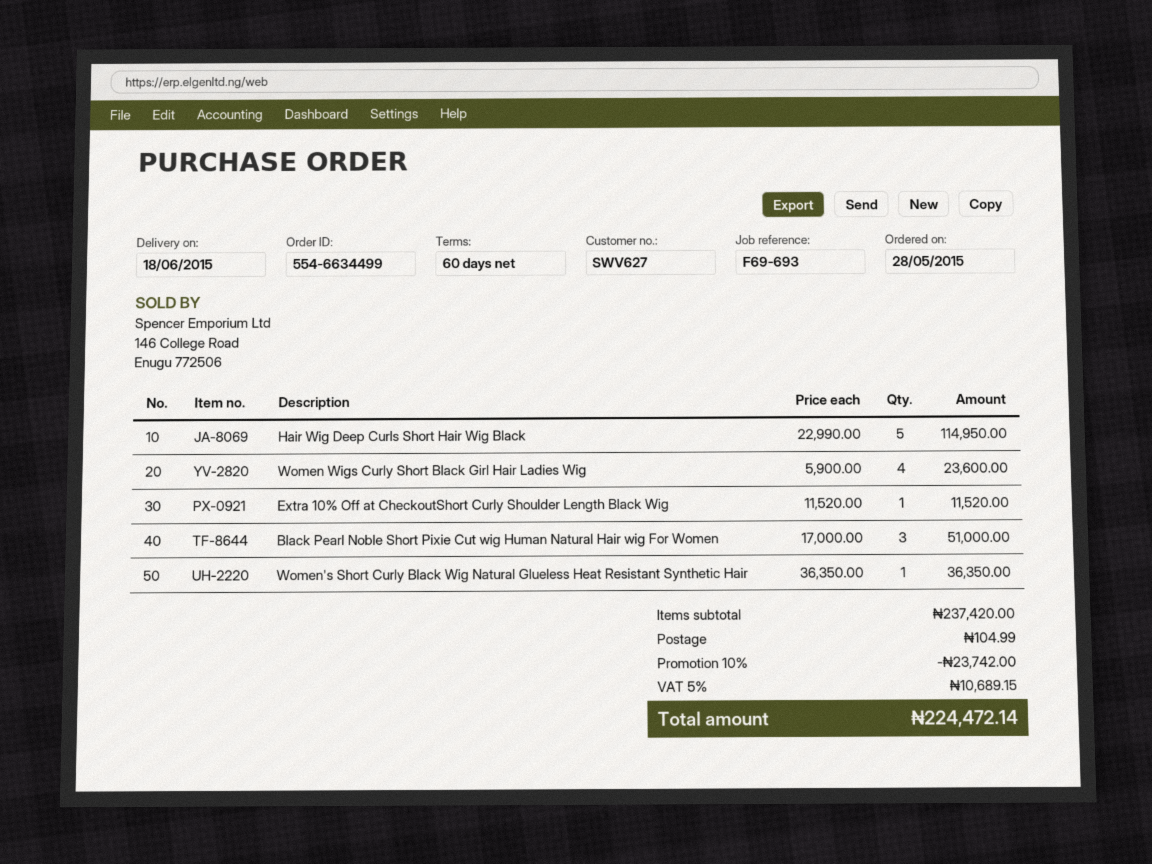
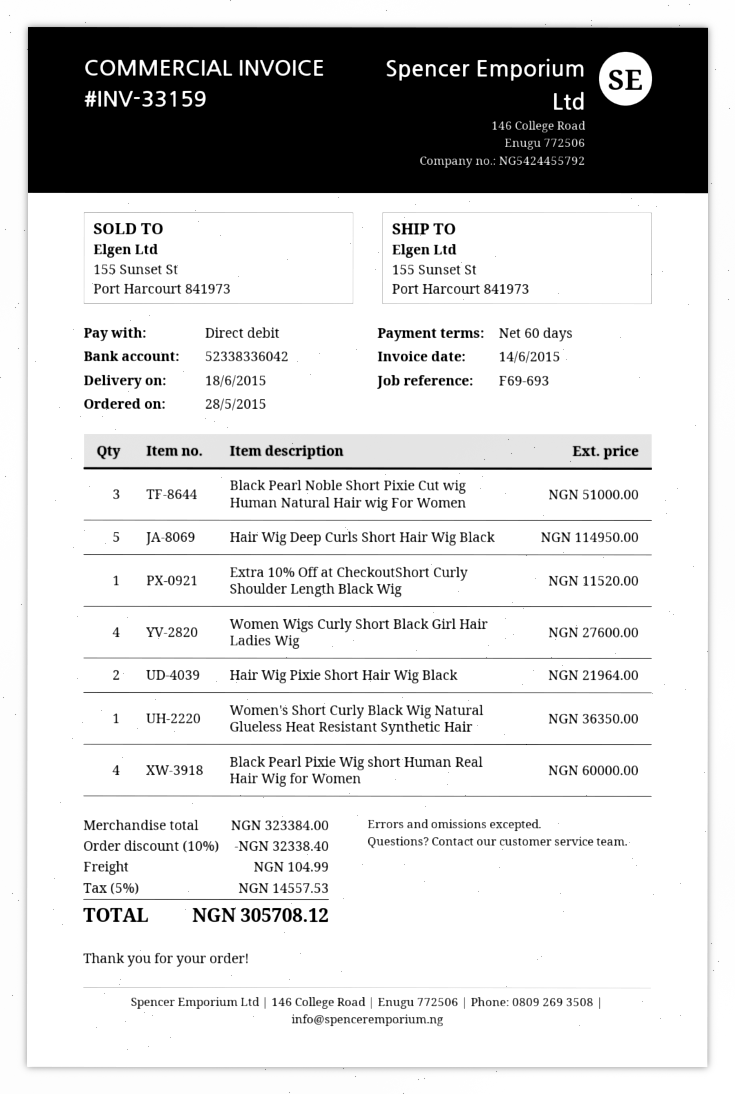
Women Wigs Curly Short Black Girl Hair Ladies Wig: 4 for 23600.00 -> 4 for 27600.00
Hair Wig Pixie Short Hair Wig Black: none -> 2 for 21964.00
Black Pearl Pixie Wig short Human Real Hair Wig for Women: none -> 4 for 60000.00
subtotal: 237420.00 -> 323384.00
discount: 10% = 23742.00 -> 10% = 32338.40
tax: 5% = 10689.15 -> 5% = 14557.53
total: 224472.14 -> 305708.12

